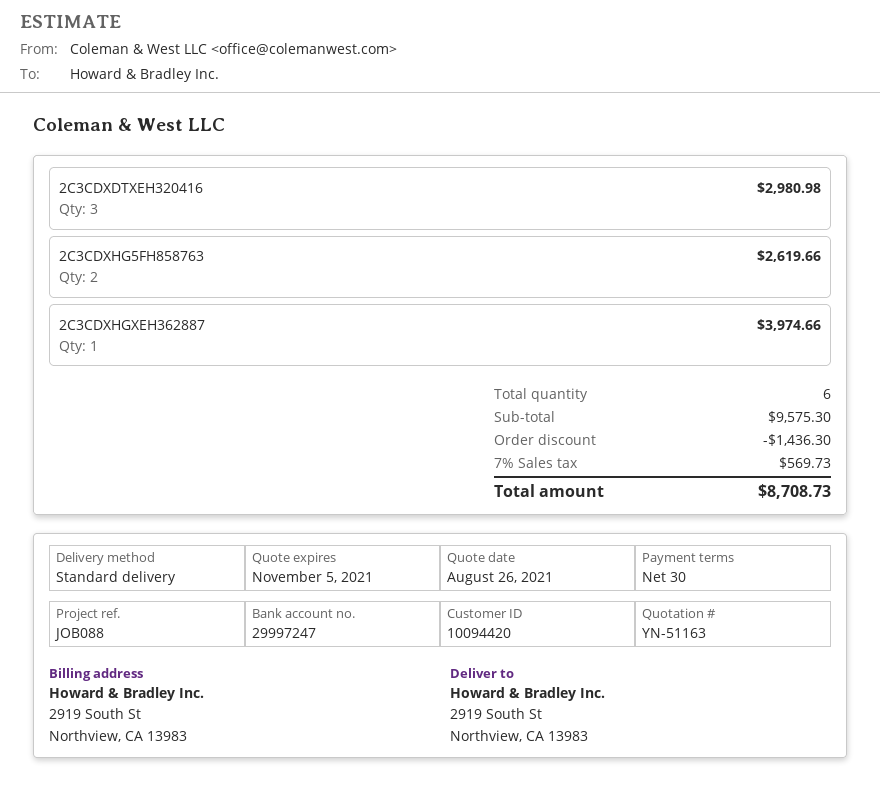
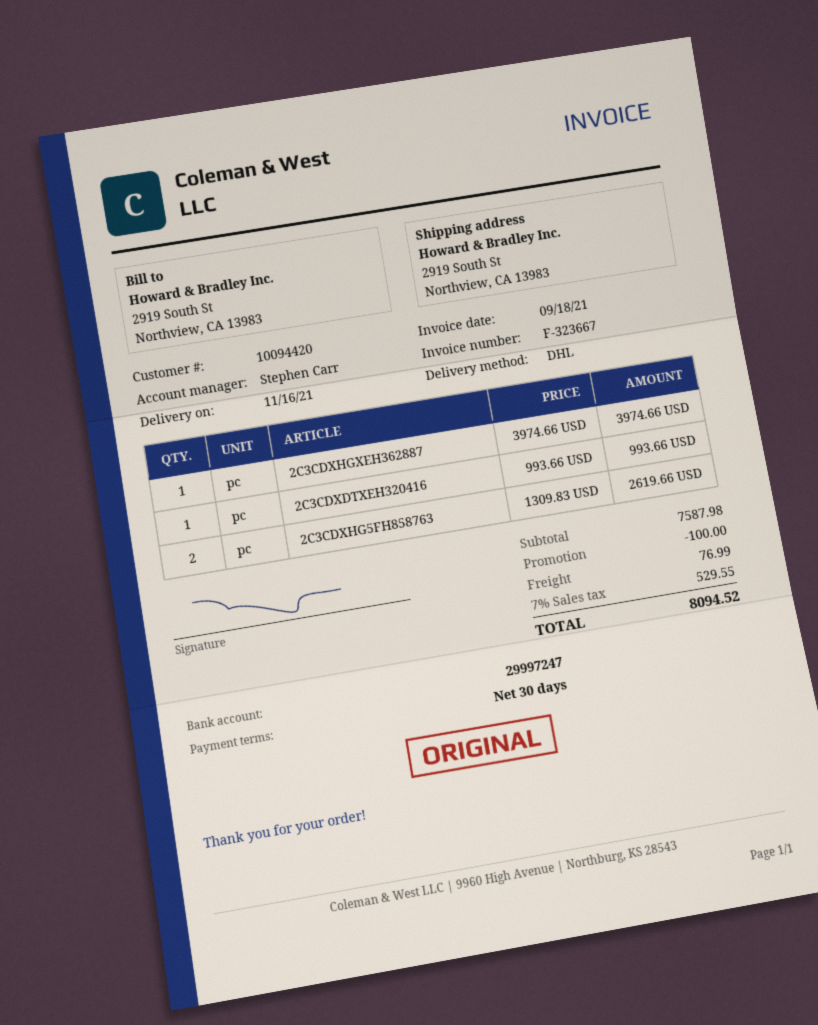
shipping method: standard -> DHL
2C3CDXDTXEH320416: 3 for 2980.98 -> 1 for 993.66
subtotal: 9575.30 -> 7587.98
discount: 1436.30 -> 100.00
shipping: none -> 76.99
tax: 7% = 569.73 -> 7% = 529.55
total: 8708.73 -> 8094.52

